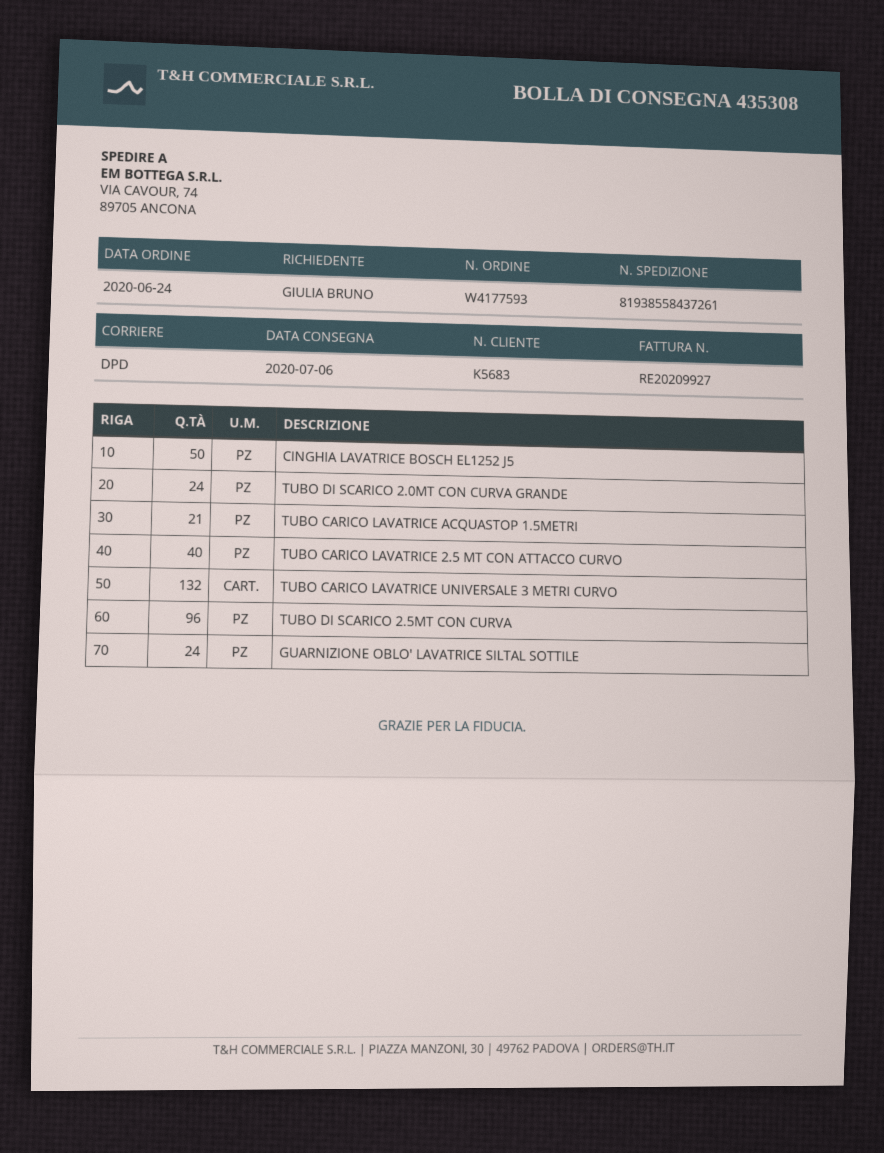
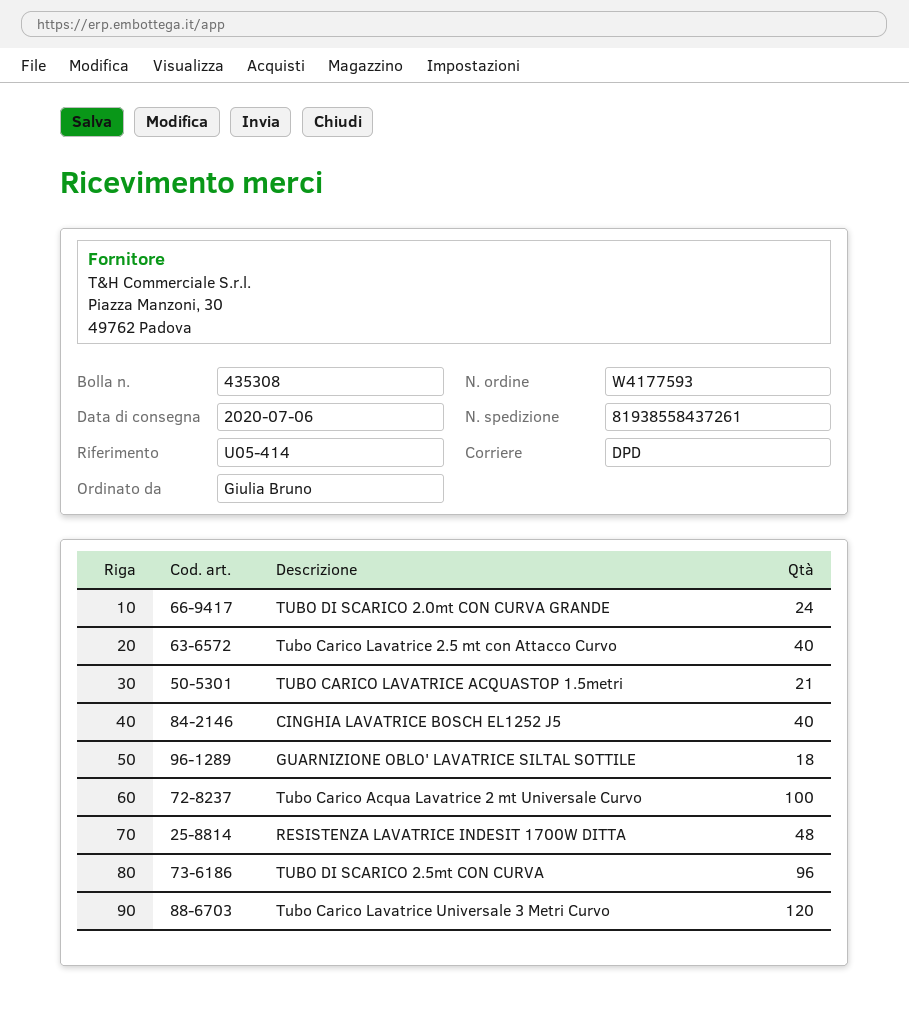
CINGHIA LAVATRICE BOSCH EL1252 J5: 50 -> 40
TUBO CARICO LAVATRICE UNIVERSALE 3 METRI CURVO: 132 -> 120
GUARNIZIONE OBLO' LAVATRICE SILTAL SOTTILE: 24 -> 18
Tubo Carico Acqua Lavatrice 2 mt Universale Curvo: none -> 100
RESISTENZA LAVATRICE INDESIT 1700W DITTA: none -> 48

